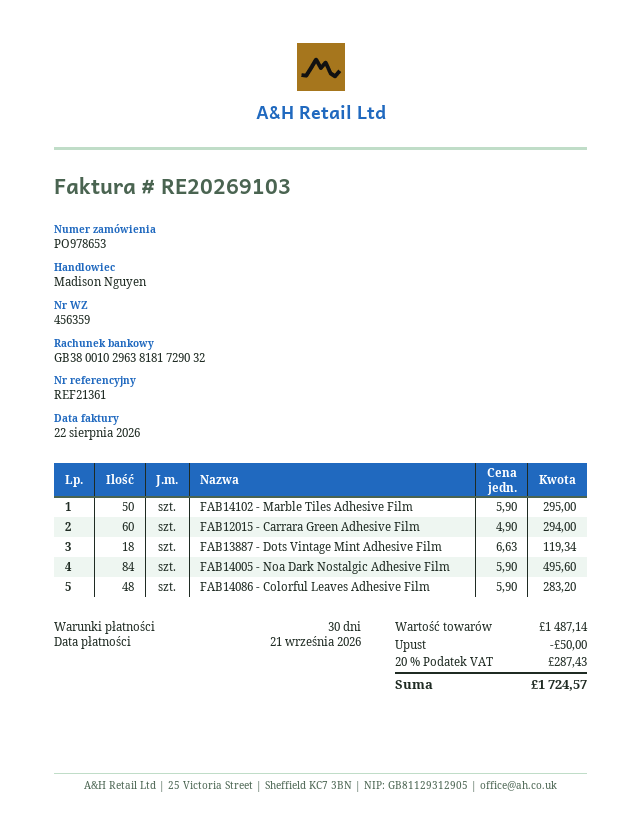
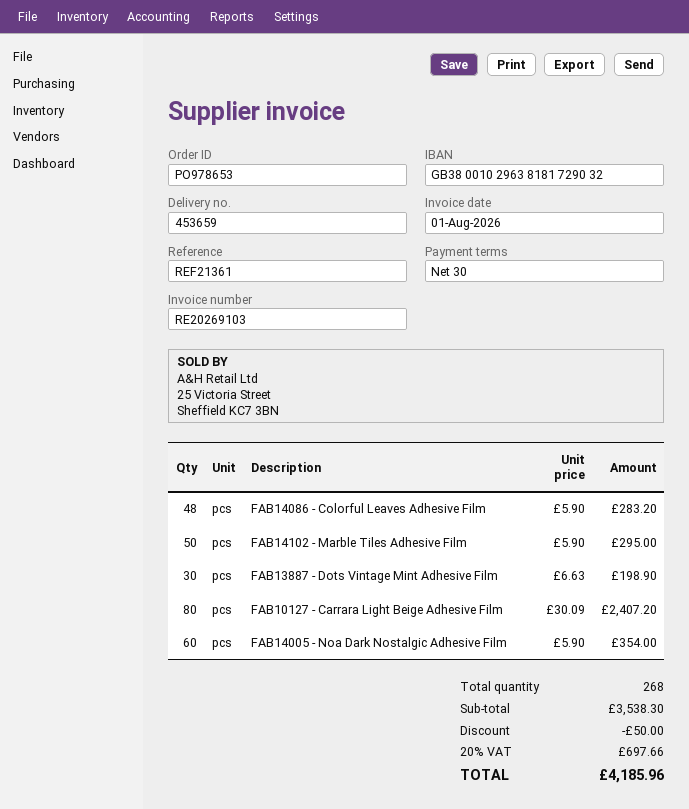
delivery note number: 456359 -> 453659
invoice date: 2026-08-22 -> 2026-08-01
FAB12015 - Carrara Green Adhesive Film: 60 x 4.90 = 294.00 -> none
FAB13887 - Dots Vintage Mint Adhesive Film: 18 x 6.63 = 119.34 -> 30 x 6.63 = 198.90
FAB14005 - Noa Dark Nostalgic Adhesive Film: 84 x 5.90 = 495.60 -> 60 x 5.90 = 354.00
FAB10127 - Carrara Light Beige Adhesive Film: none -> 80 x 30.09 = 2407.20
subtotal: 1487.14 -> 3538.30
tax: 20% = 287.43 -> 20% = 697.66
total: 1724.57 -> 4185.96

